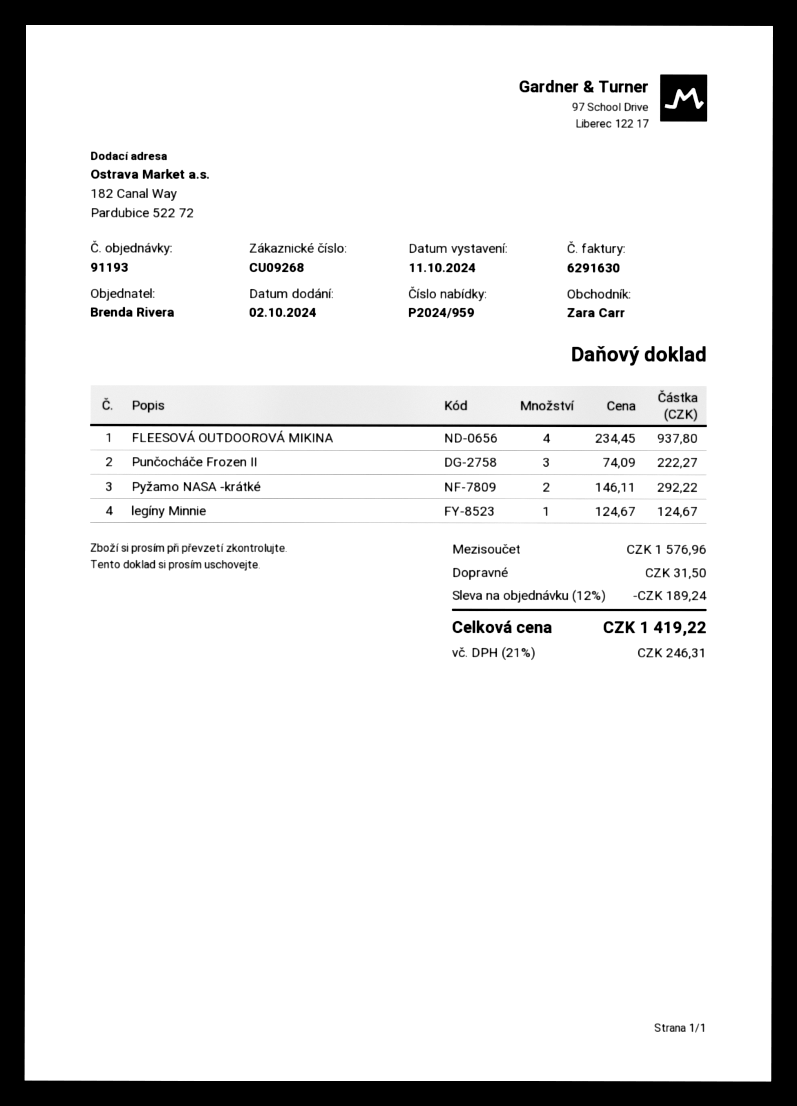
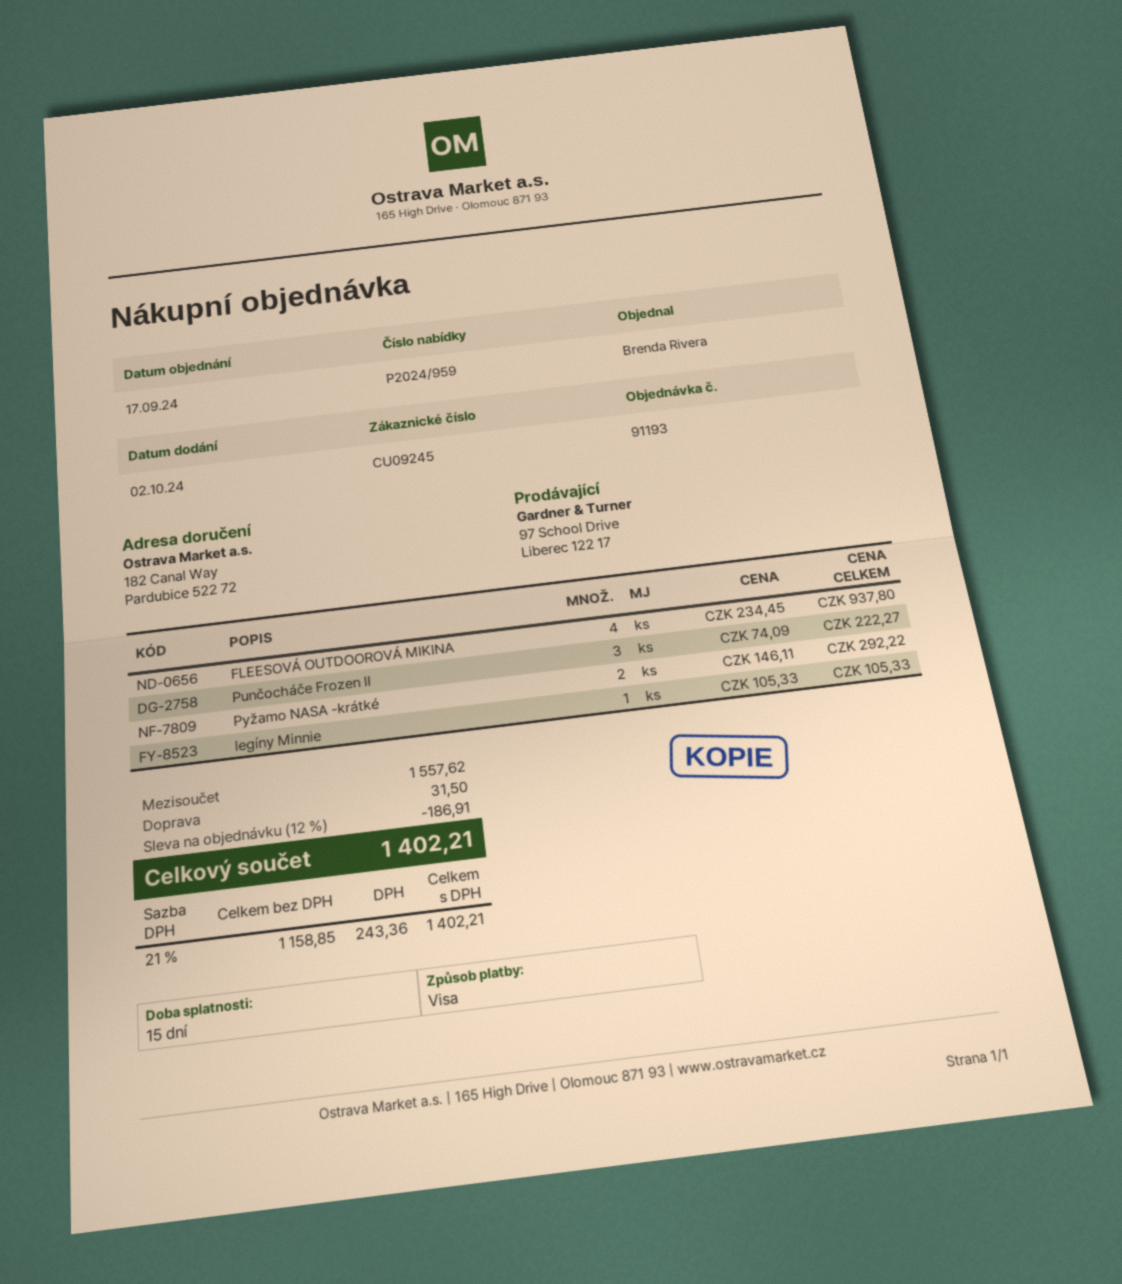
customer number: CU09268 -> CU09245
legíny Minnie: 1 x 124.67 = 124.67 -> 1 x 105.33 = 105.33
subtotal: 1576.96 -> 1557.62
discount: 12% = 189.24 -> 12% = 186.91
tax: 21% = 246.31 -> 21% = 243.36
total: 1419.22 -> 1402.21

